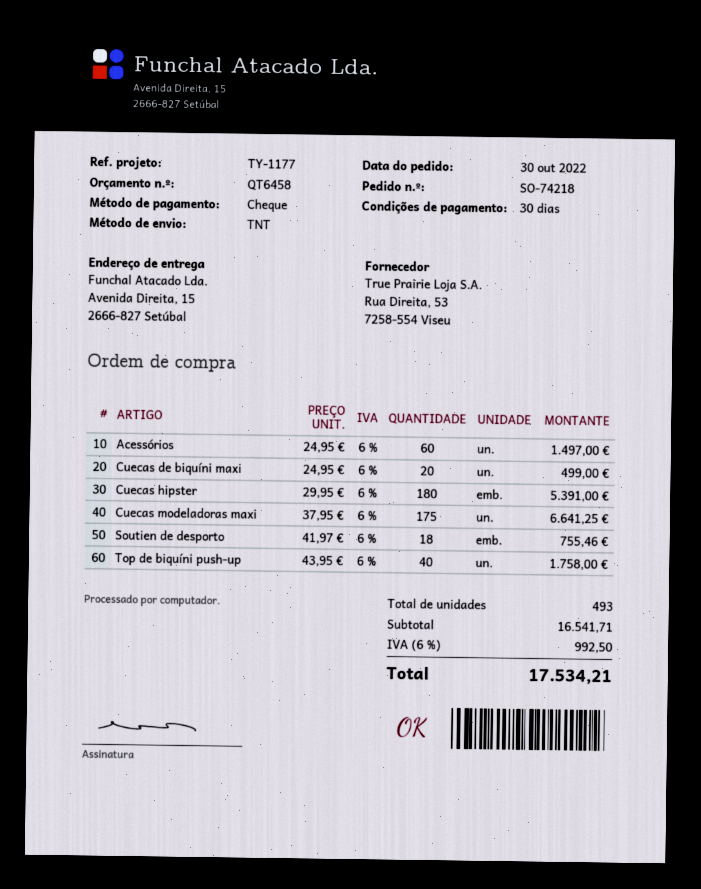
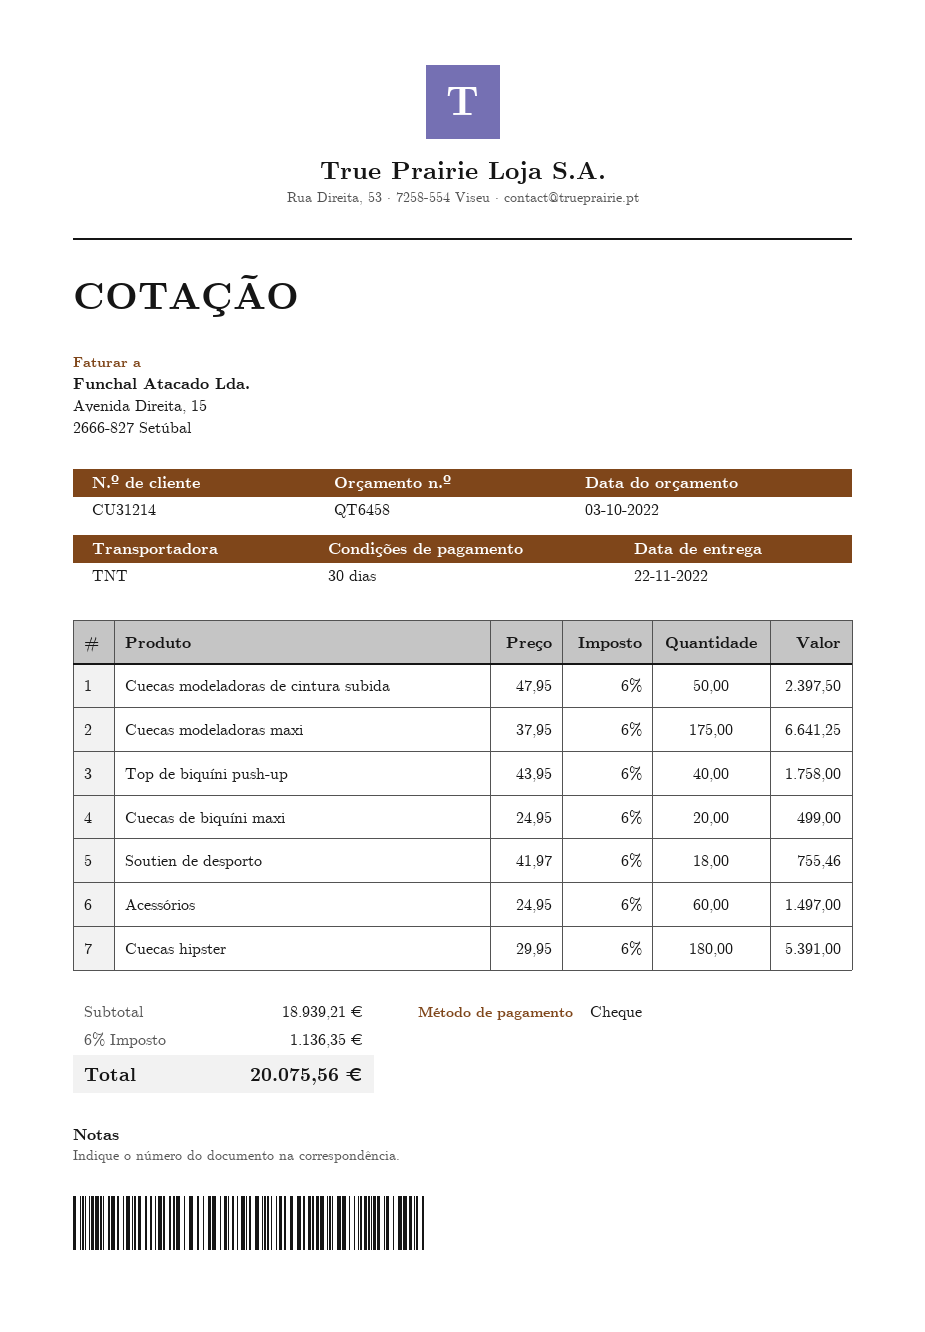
Cuecas modeladoras de cintura subida: none -> 50 x 47.95 = 2397.50
subtotal: 16541.71 -> 18939.21
tax: 6% = 992.50 -> 6% = 1136.35
total: 17534.21 -> 20075.56

